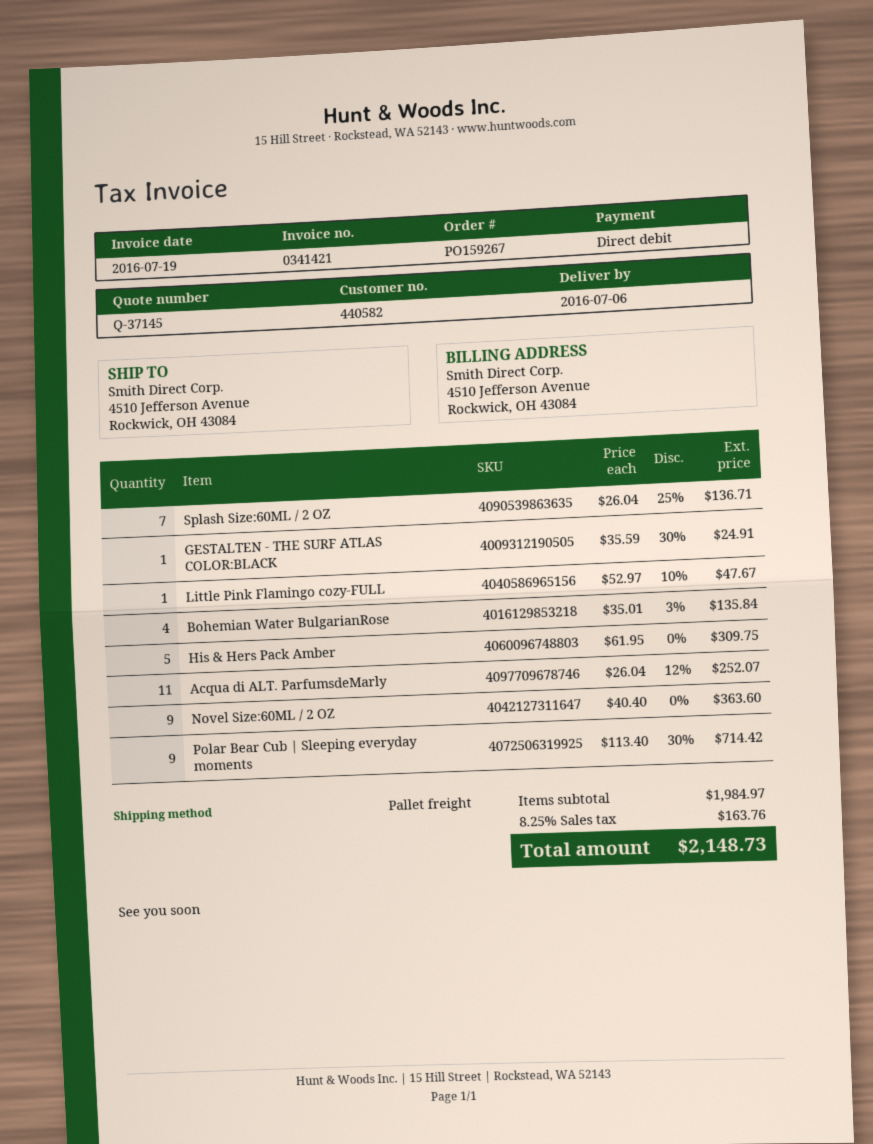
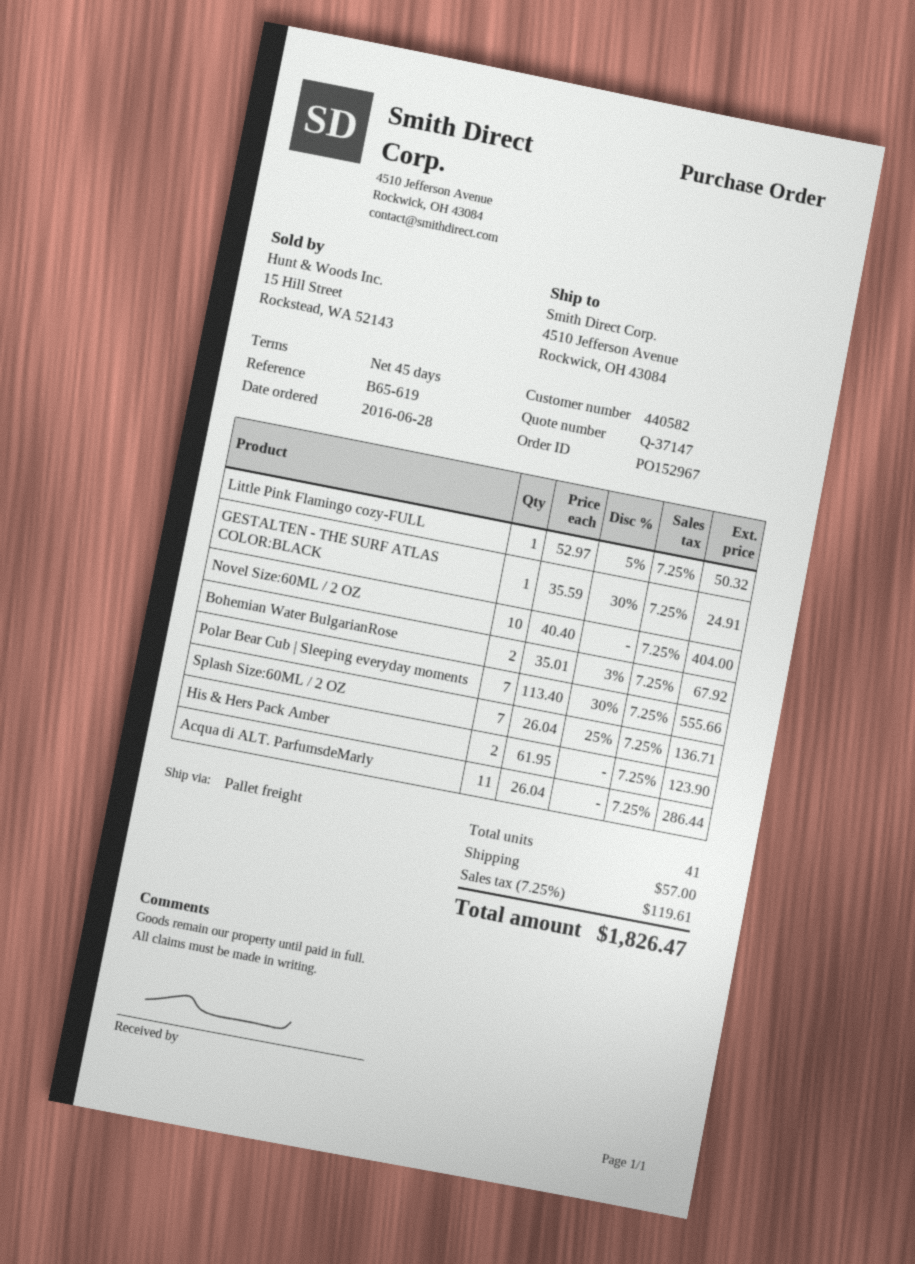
quote number: Q-37145 -> Q-37147
order number: PO159267 -> PO152967
Little Pink Flamingo cozy-FULL: 1 x 52.97 - 10% = 47.67 -> 1 x 52.97 - 5% = 50.32
Bohemian Water BulgarianRose: 4 x 35.01 - 3% = 135.84 -> 2 x 35.01 - 3% = 67.92
His & Hers Pack Amber: 5 x 61.95 = 309.75 -> 2 x 61.95 = 123.90
Acqua di ALT. ParfumsdeMarly: 11 x 26.04 - 12% = 252.07 -> 11 x 26.04 = 286.44
Novel Size:60ML / 2 OZ: 9 x 40.40 = 363.60 -> 10 x 40.40 = 404.00
Polar Bear Cub | Sleeping everyday moments: 9 x 113.40 - 30% = 714.42 -> 7 x 113.40 - 30% = 555.66
shipping: none -> 57.00
tax: 8.25% = 163.76 -> 7.25% = 119.61
total: 2148.73 -> 1826.47

